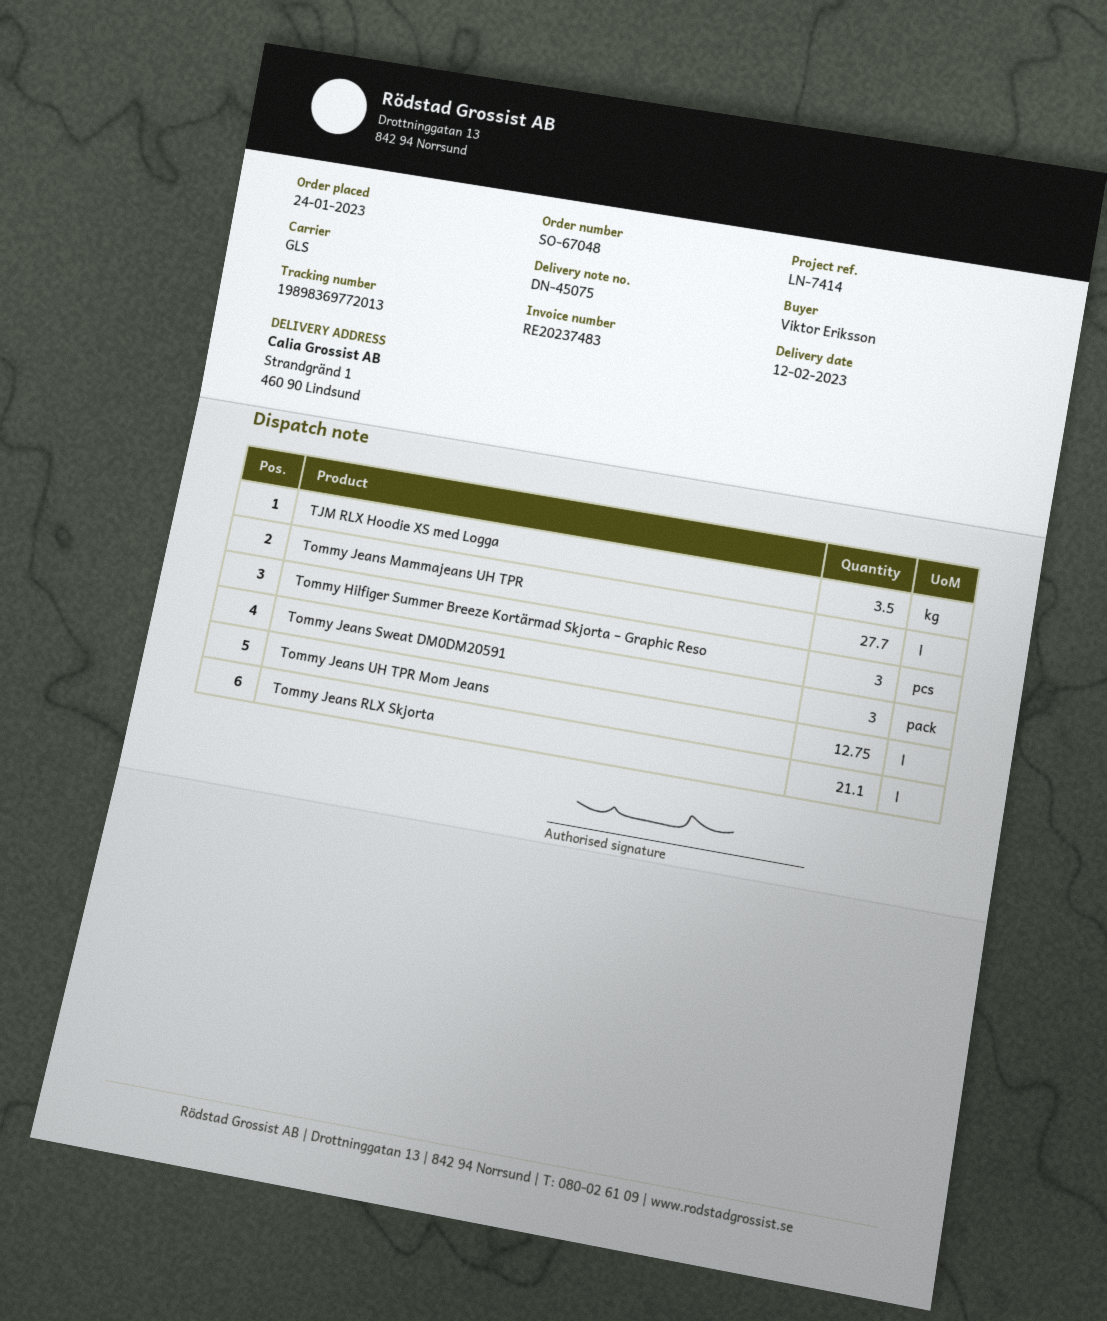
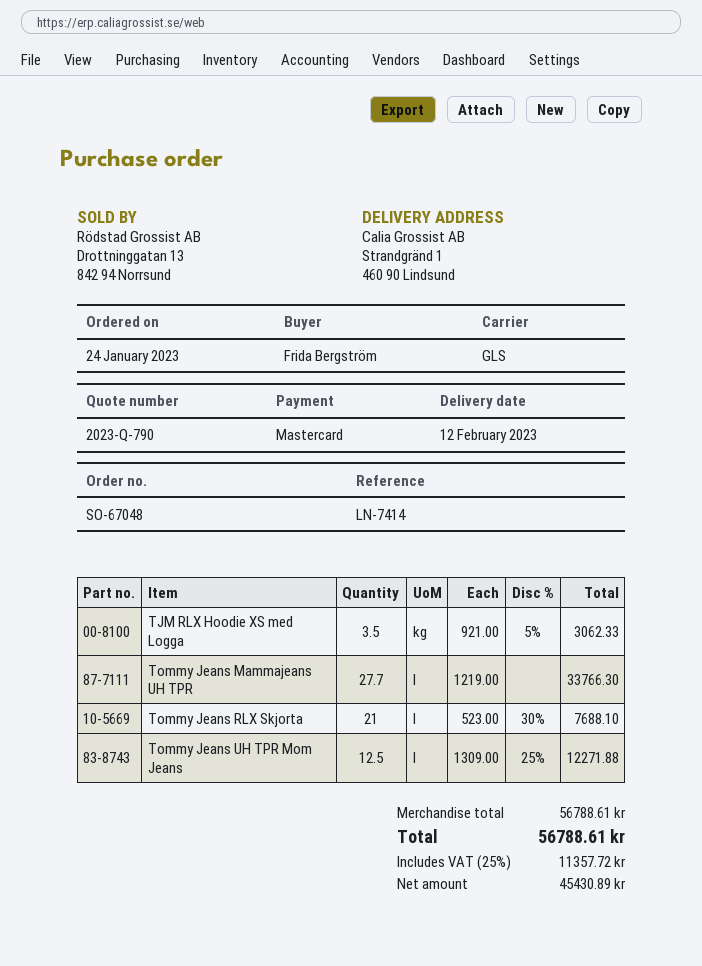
ordered by: Viktor Eriksson -> Frida Bergström
Tommy Hilfiger Summer Breeze Kortärmad Skjorta – Graphic Reso: 3 -> none
Tommy Jeans Sweat DM0DM20591: 3 -> none
Tommy Jeans UH TPR Mom Jeans: 12.75 -> 12.5
Tommy Jeans RLX Skjorta: 21.1 -> 21

